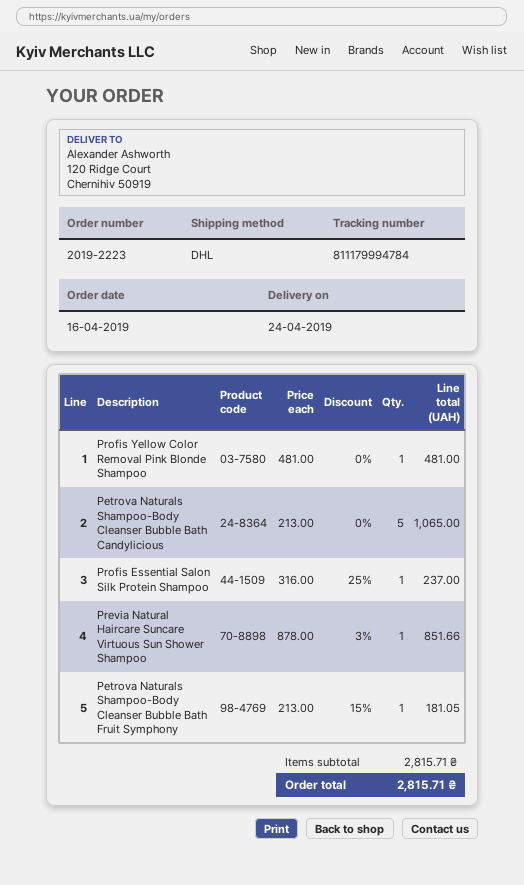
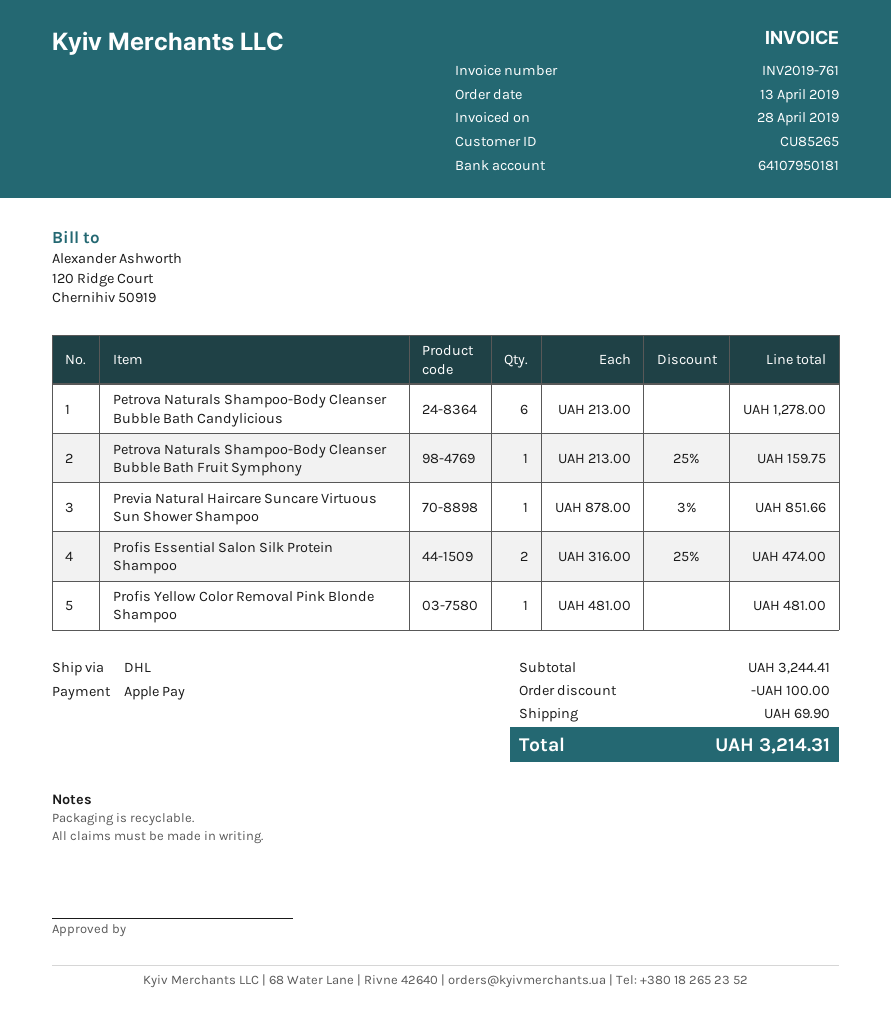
order date: 2019-04-16 -> 2019-04-13
Petrova Naturals Shampoo-Body Cleanser Bubble Bath Candylicious: 5 x 213.00 = 1065.00 -> 6 x 213.00 = 1278.00
Profis Essential Salon Silk Protein Shampoo: 1 x 316.00 - 25% = 237.00 -> 2 x 316.00 - 25% = 474.00
Petrova Naturals Shampoo-Body Cleanser Bubble Bath Fruit Symphony: 1 x 213.00 - 15% = 181.05 -> 1 x 213.00 - 25% = 159.75
subtotal: 2815.71 -> 3244.41
discount: none -> 100.00
shipping: none -> 69.90
total: 2815.71 -> 3214.31

